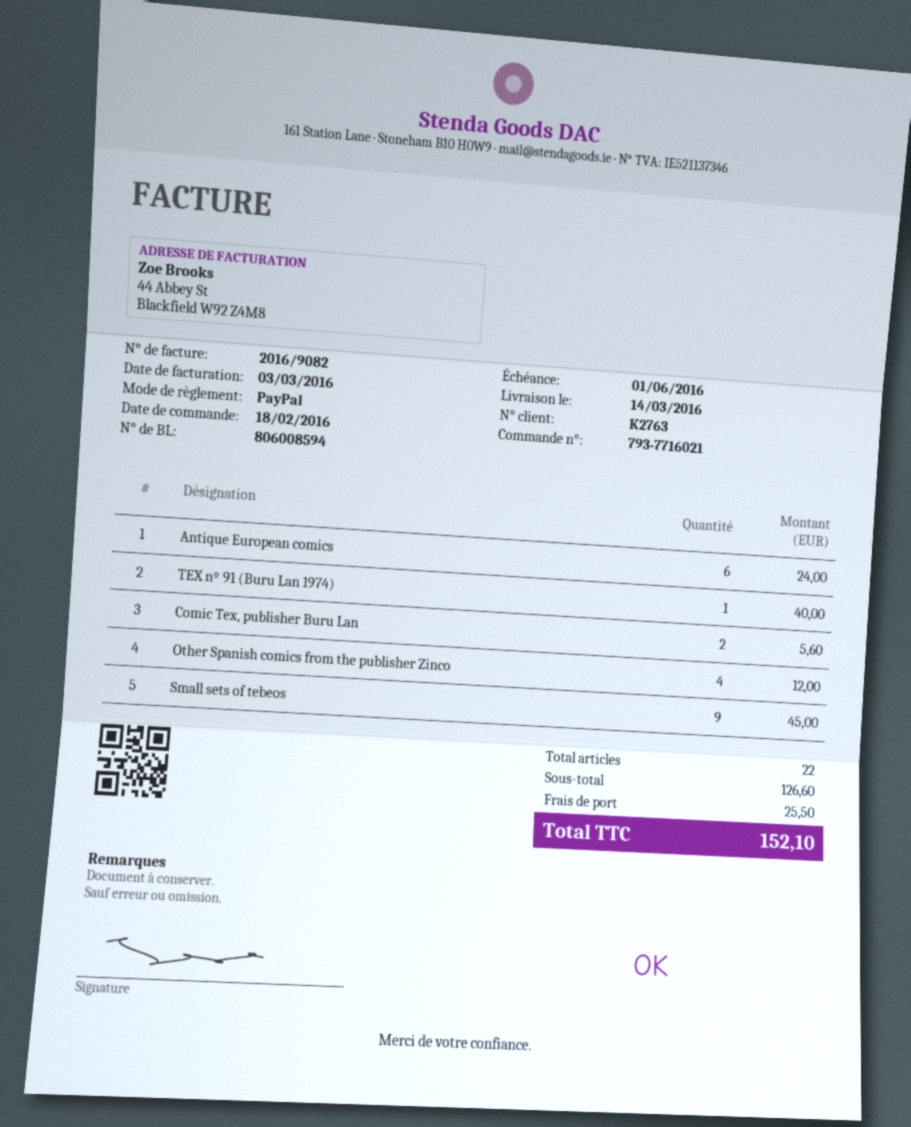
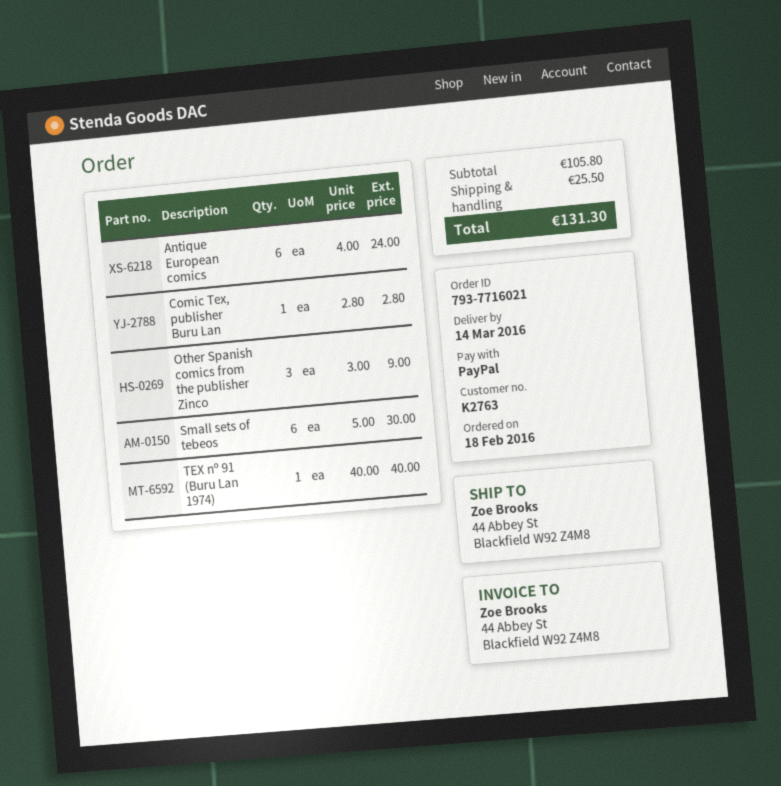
Comic Tex, publisher Buru Lan: 2 for 5.60 -> 1 for 2.80
Other Spanish comics from the publisher Zinco: 4 for 12.00 -> 3 for 9.00
Small sets of tebeos: 9 for 45.00 -> 6 for 30.00
subtotal: 126.60 -> 105.80
total: 152.10 -> 131.30

